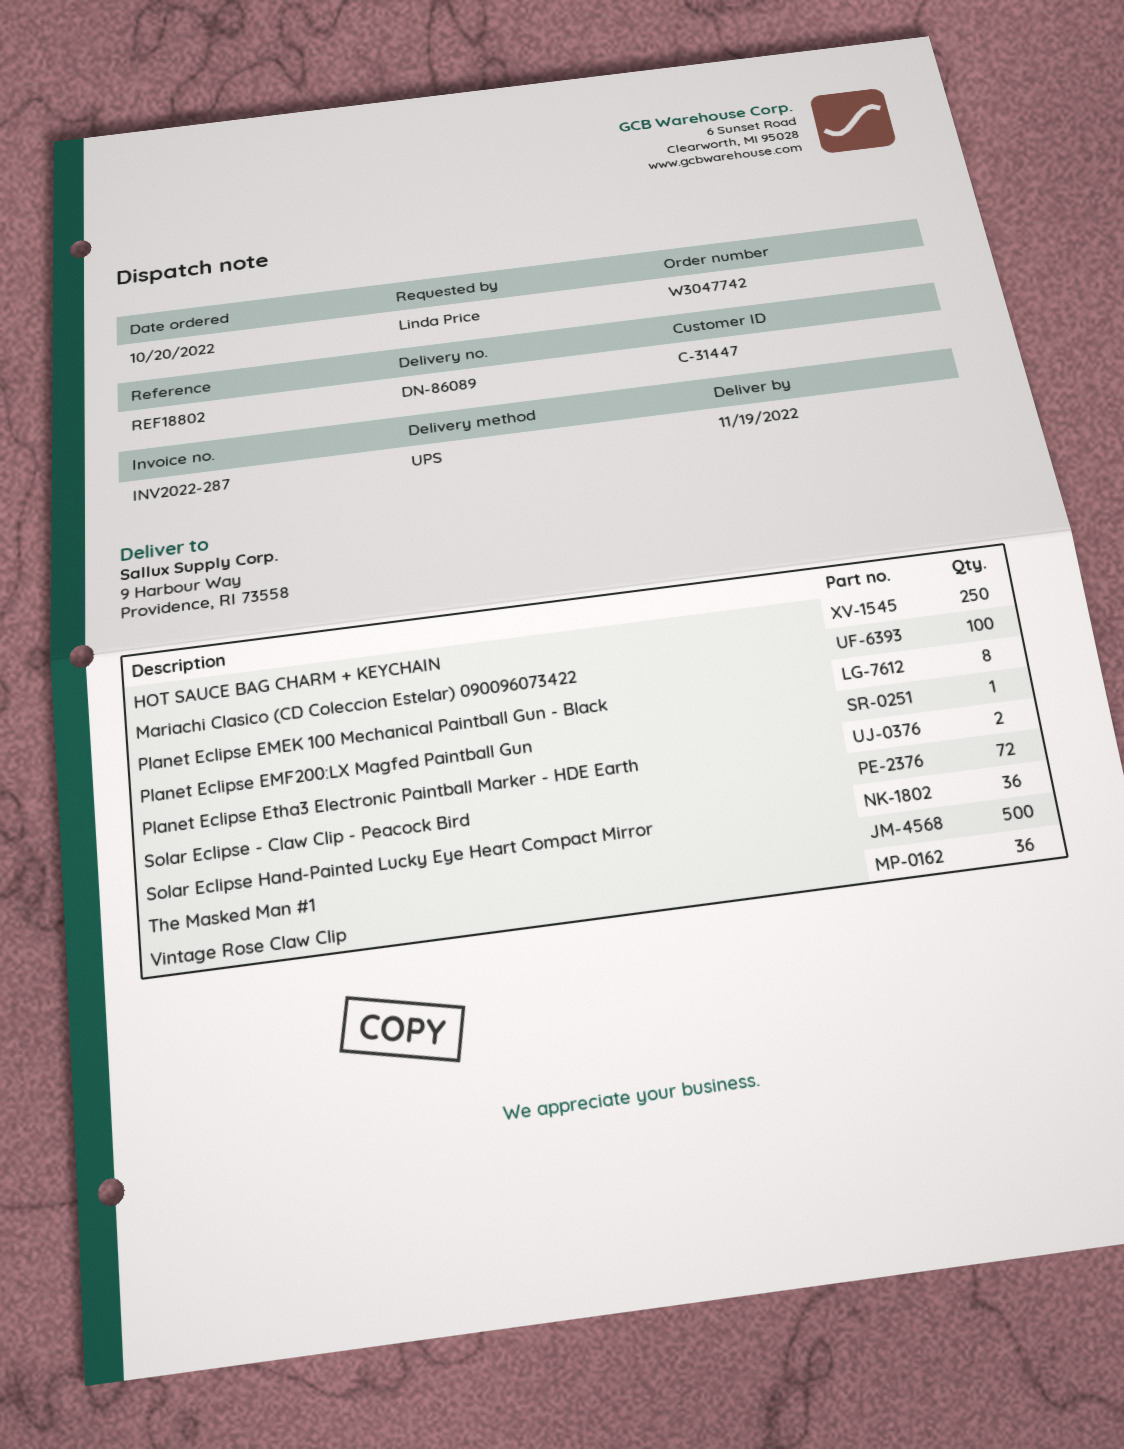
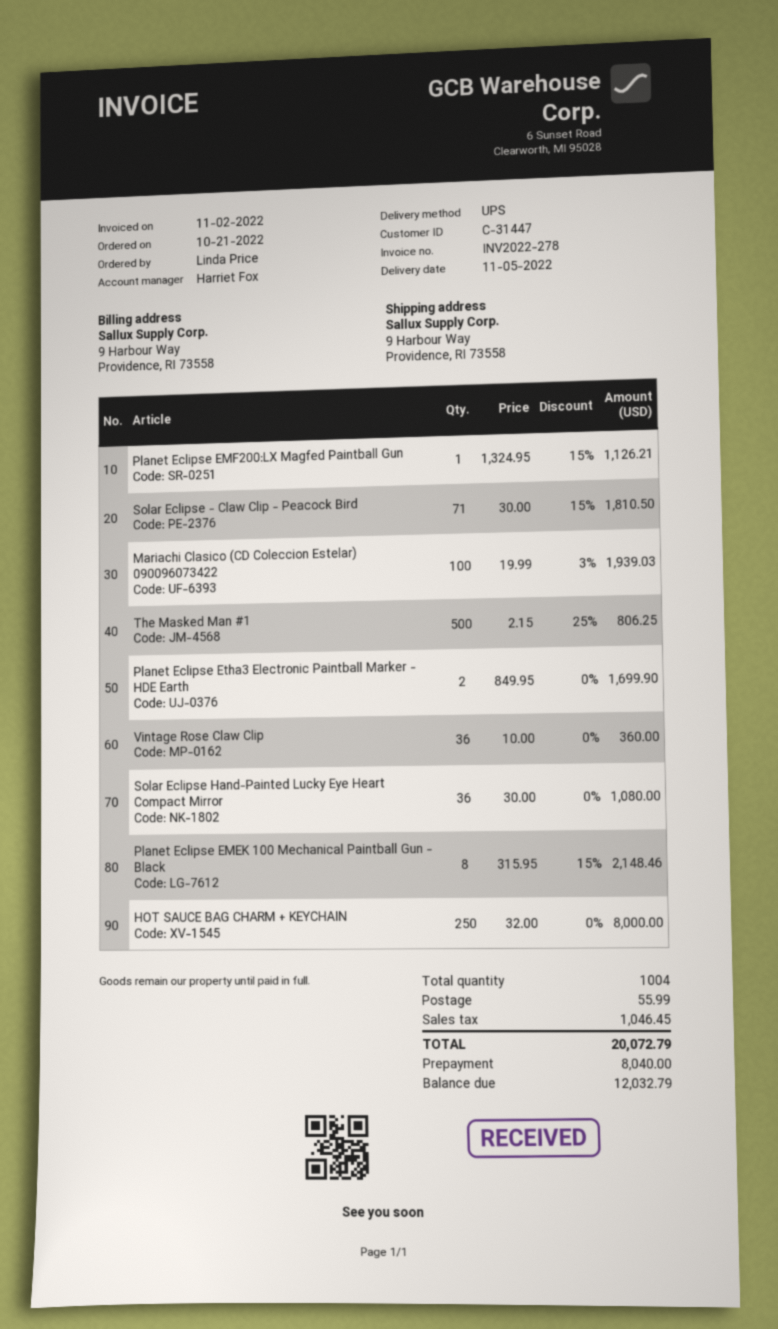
order date: 2022-10-20 -> 2022-10-21
delivery date: 2022-11-19 -> 2022-11-05
invoice number: INV2022-287 -> INV2022-278
Solar Eclipse - Claw Clip - Peacock Bird: 72 -> 71

